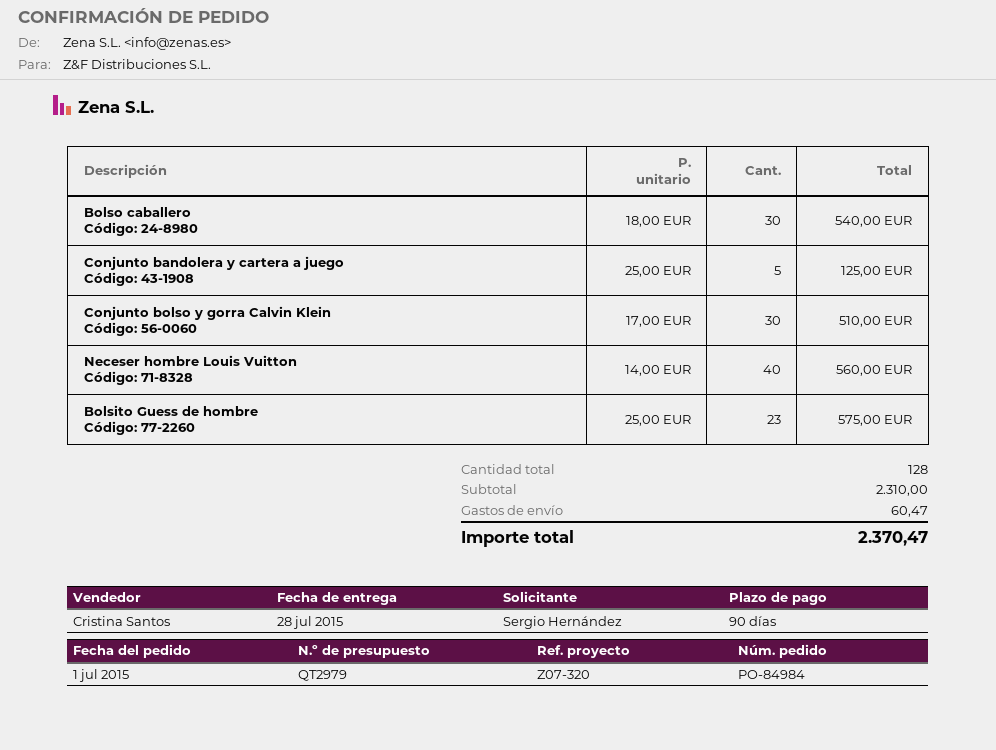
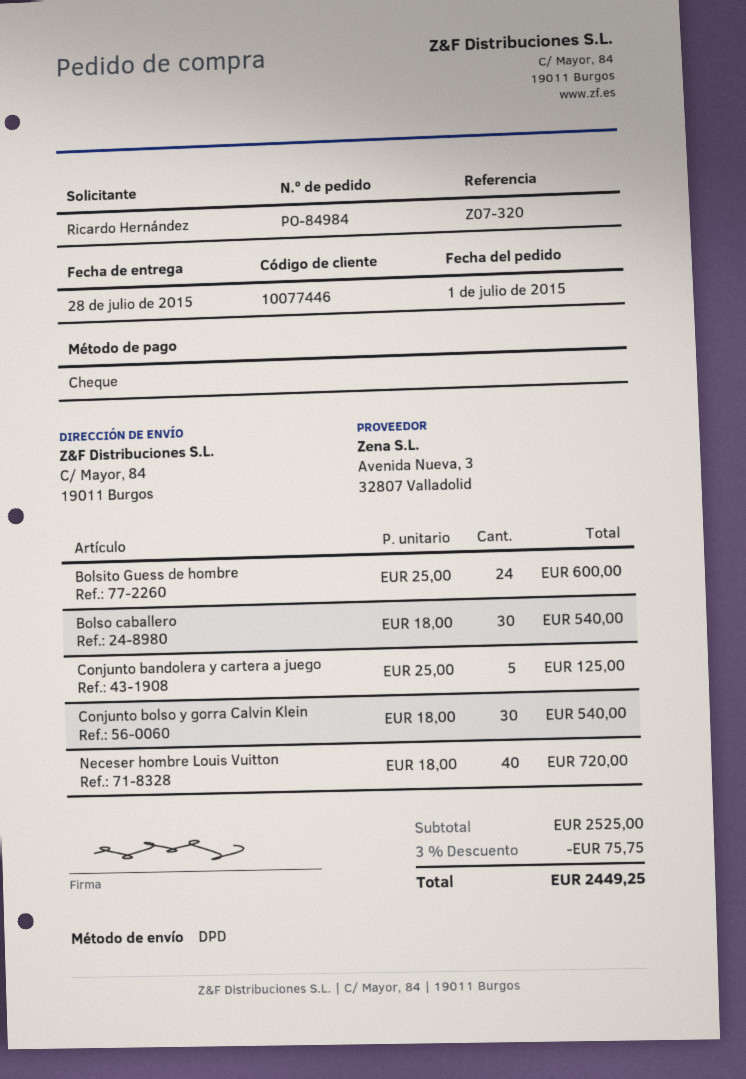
ordered by: Sergio Hernández -> Ricardo Hernández
Conjunto bolso y gorra Calvin Klein: 30 x 17.00 = 510.00 -> 30 x 18.00 = 540.00
Neceser hombre Louis Vuitton: 40 x 14.00 = 560.00 -> 40 x 18.00 = 720.00
Bolsito Guess de hombre: 23 x 25.00 = 575.00 -> 24 x 25.00 = 600.00
subtotal: 2310.00 -> 2525.00
discount: none -> 3% = 75.75
shipping: 60.47 -> none
total: 2370.47 -> 2449.25

